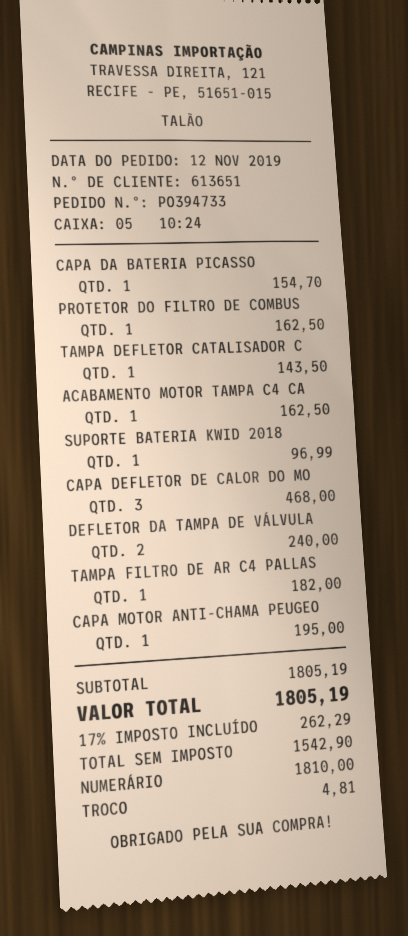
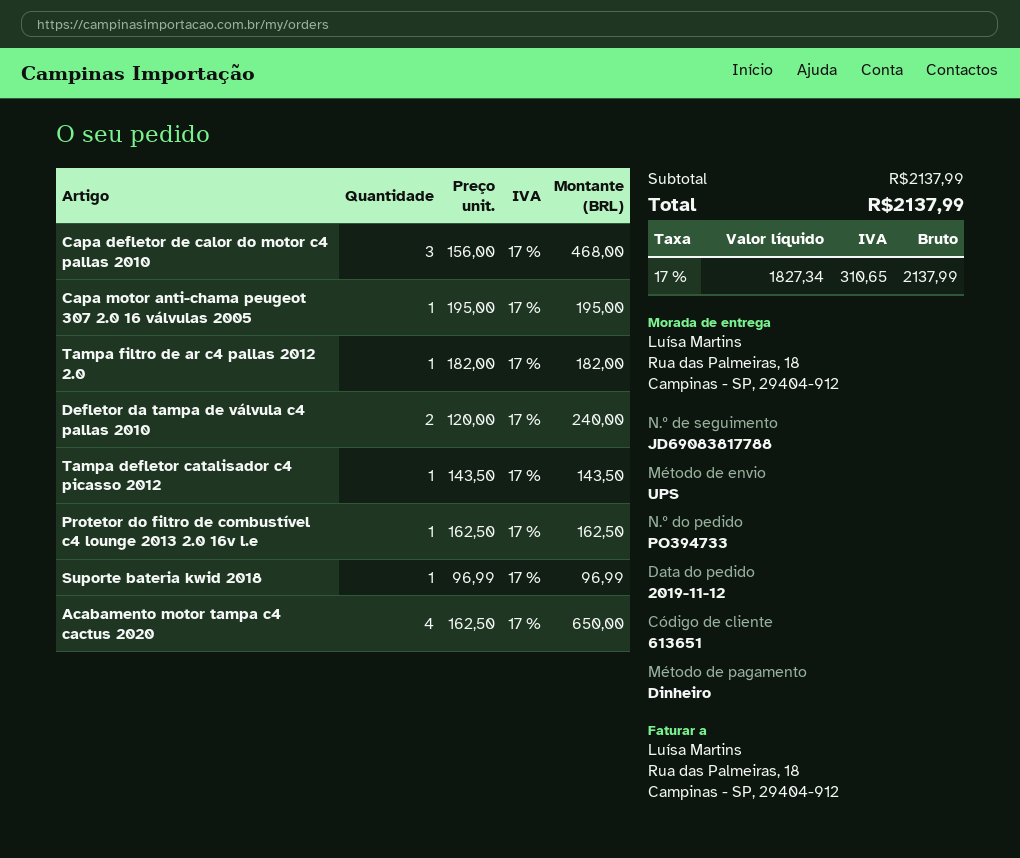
CAPA DA BATERIA PICASSO: 1 for 154.70 -> none
ACABAMENTO MOTOR TAMPA C4 CA: 1 for 162.50 -> 4 for 650.00
subtotal: 1805.19 -> 2137.99
net: 1542.90 -> 1827.34
tax: 17% = 262.29 -> 17% = 310.65
total: 1805.19 -> 2137.99

